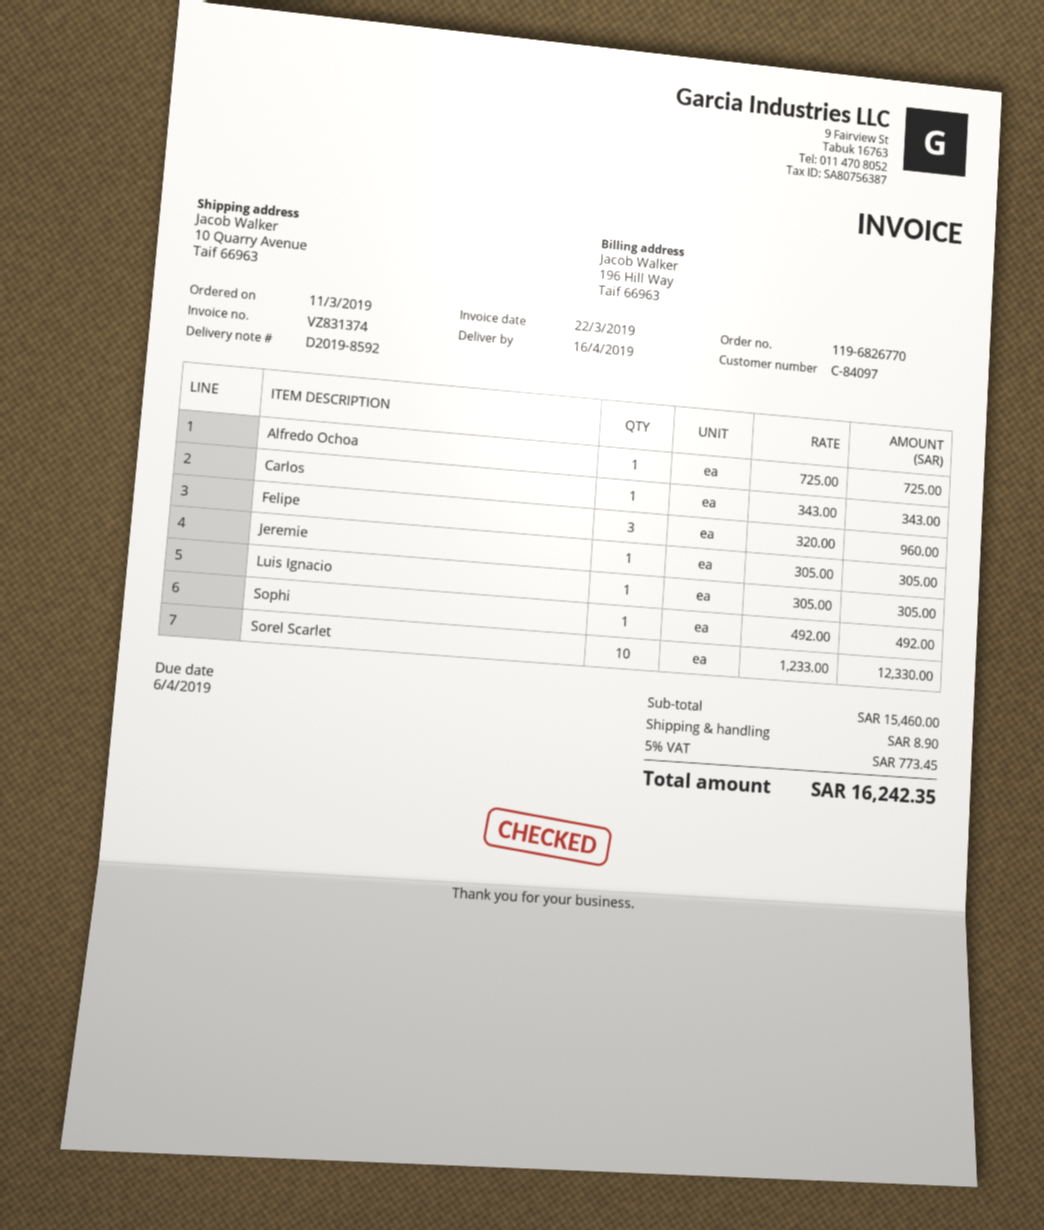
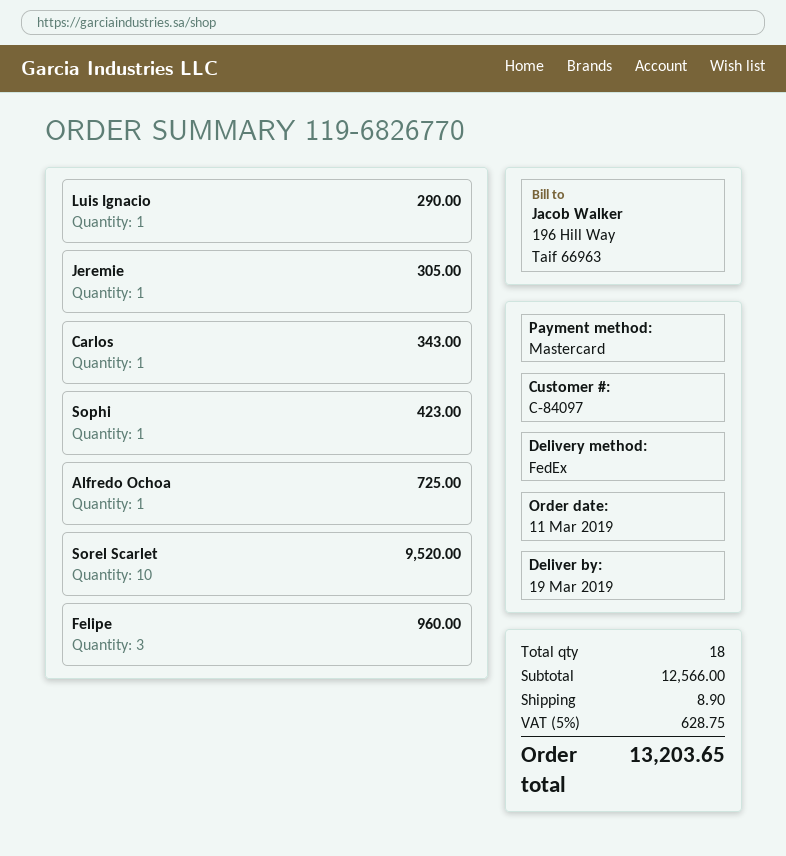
delivery date: 2019-04-16 -> 2019-03-19
Luis Ignacio: 1 for 305.00 -> 1 for 290.00
Sophi: 1 for 492.00 -> 1 for 423.00
Sorel Scarlet: 10 for 12330.00 -> 10 for 9520.00
subtotal: 15460.00 -> 12566.00
tax: 5% = 773.45 -> 5% = 628.75
total: 16242.35 -> 13203.65

